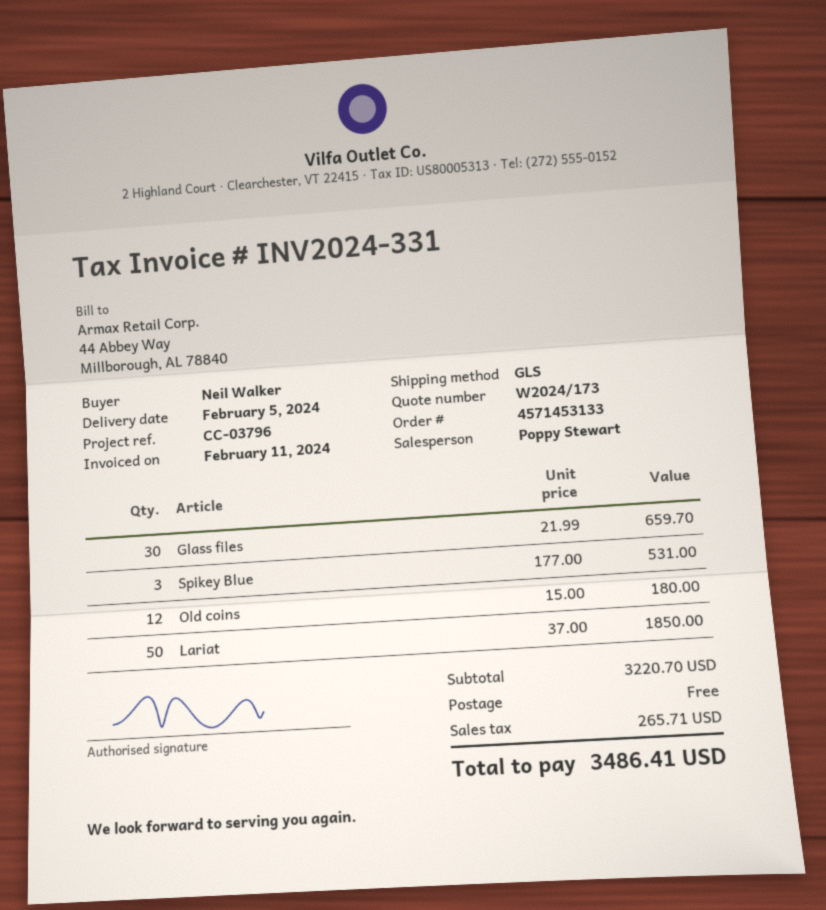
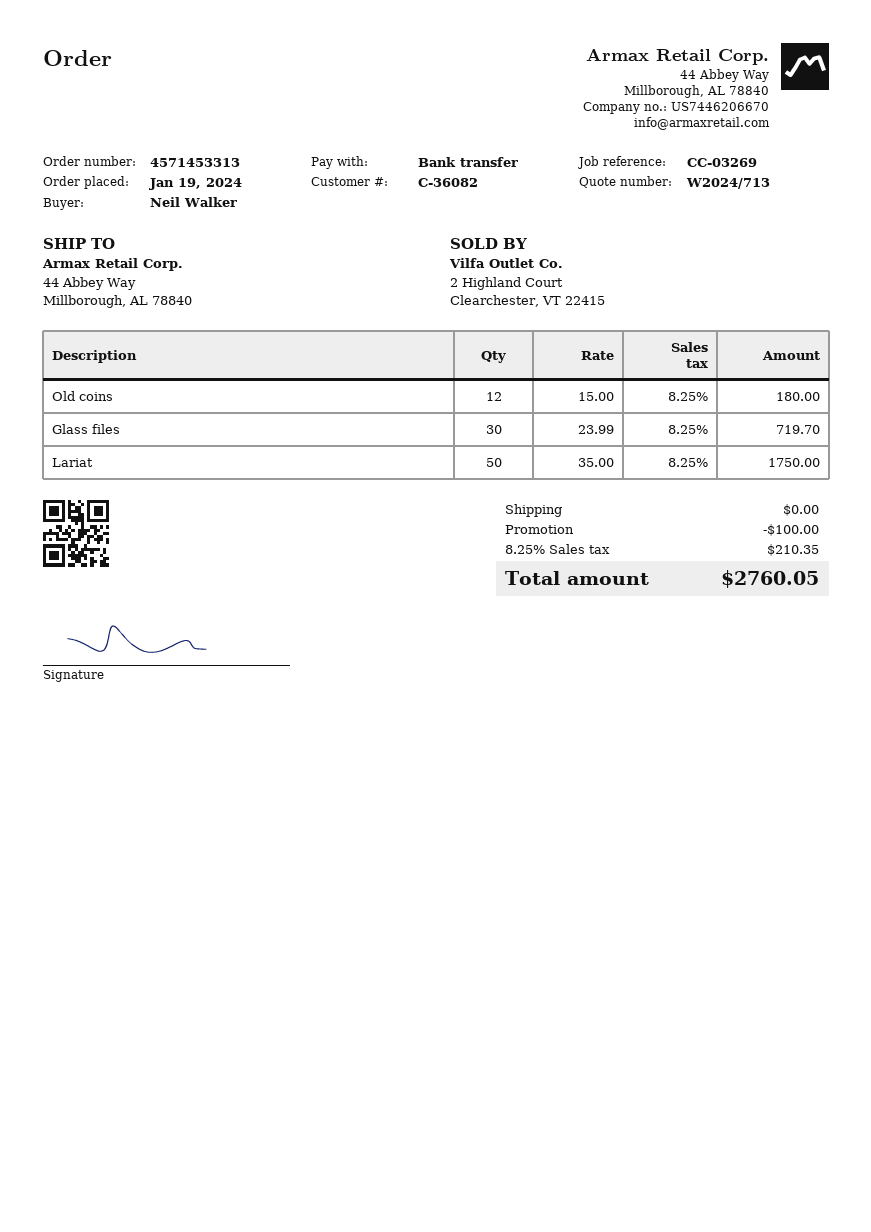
quote number: W2024/173 -> W2024/713
order number: 4571453133 -> 4571453313
reference: CC-03796 -> CC-03269
Glass files: 30 x 21.99 = 659.70 -> 30 x 23.99 = 719.70
Spikey Blue: 3 x 177.00 = 531.00 -> none
Lariat: 50 x 37.00 = 1850.00 -> 50 x 35.00 = 1750.00
discount: none -> 100.00
tax: 265.71 -> 210.35
total: 3486.41 -> 2760.05

